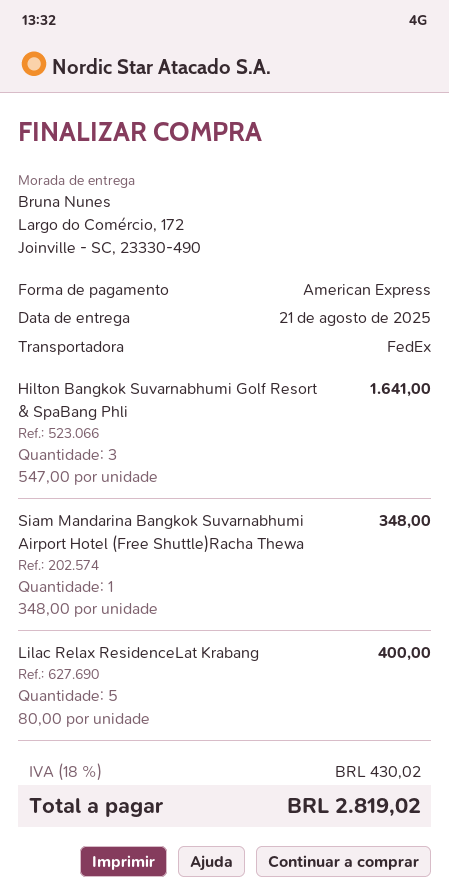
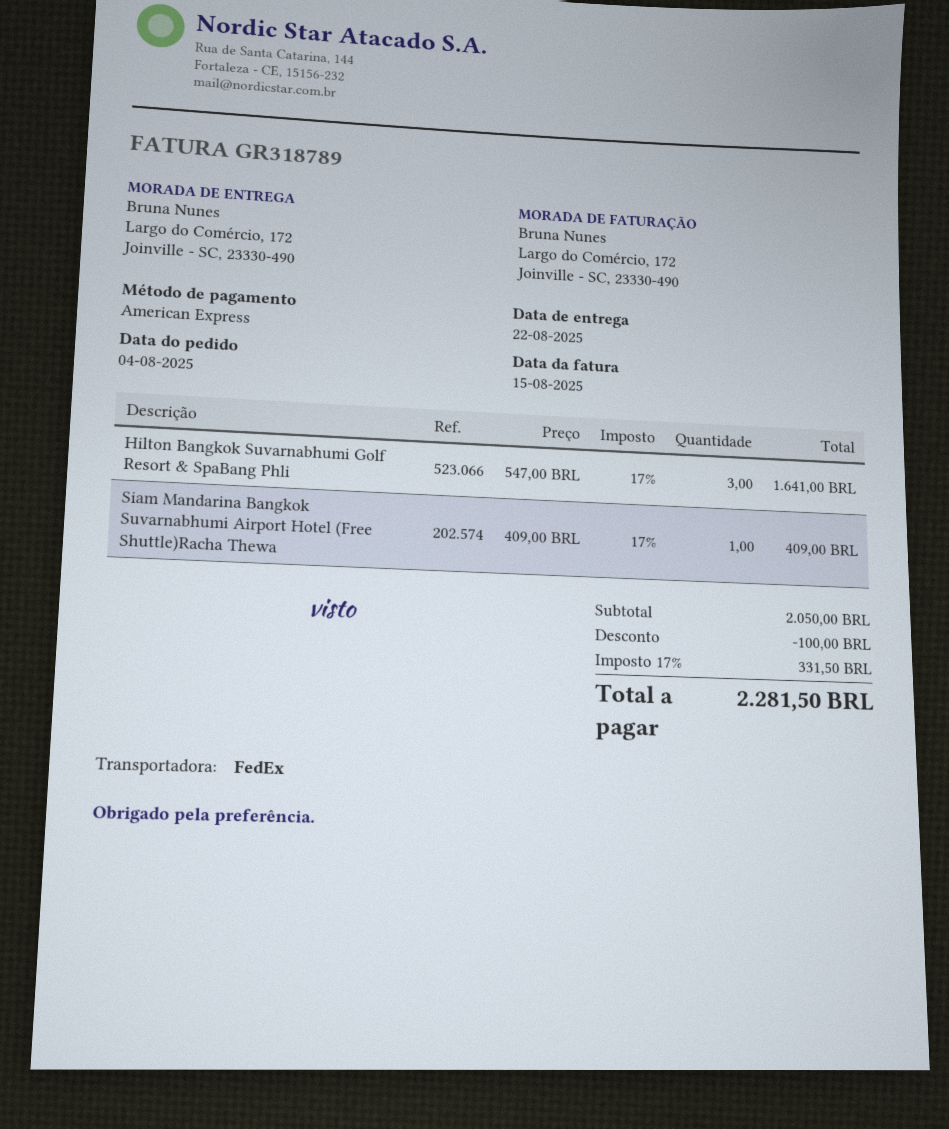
delivery date: 2025-08-21 -> 2025-08-22
Siam Mandarina Bangkok Suvarnabhumi Airport Hotel (Free Shuttle)Racha Thewa: 1 x 348.00 = 348.00 -> 1 x 409.00 = 409.00
Lilac Relax ResidenceLat Krabang: 5 x 80.00 = 400.00 -> none
discount: none -> 100.00
tax: 18% = 430.02 -> 17% = 331.50
total: 2819.02 -> 2281.50

